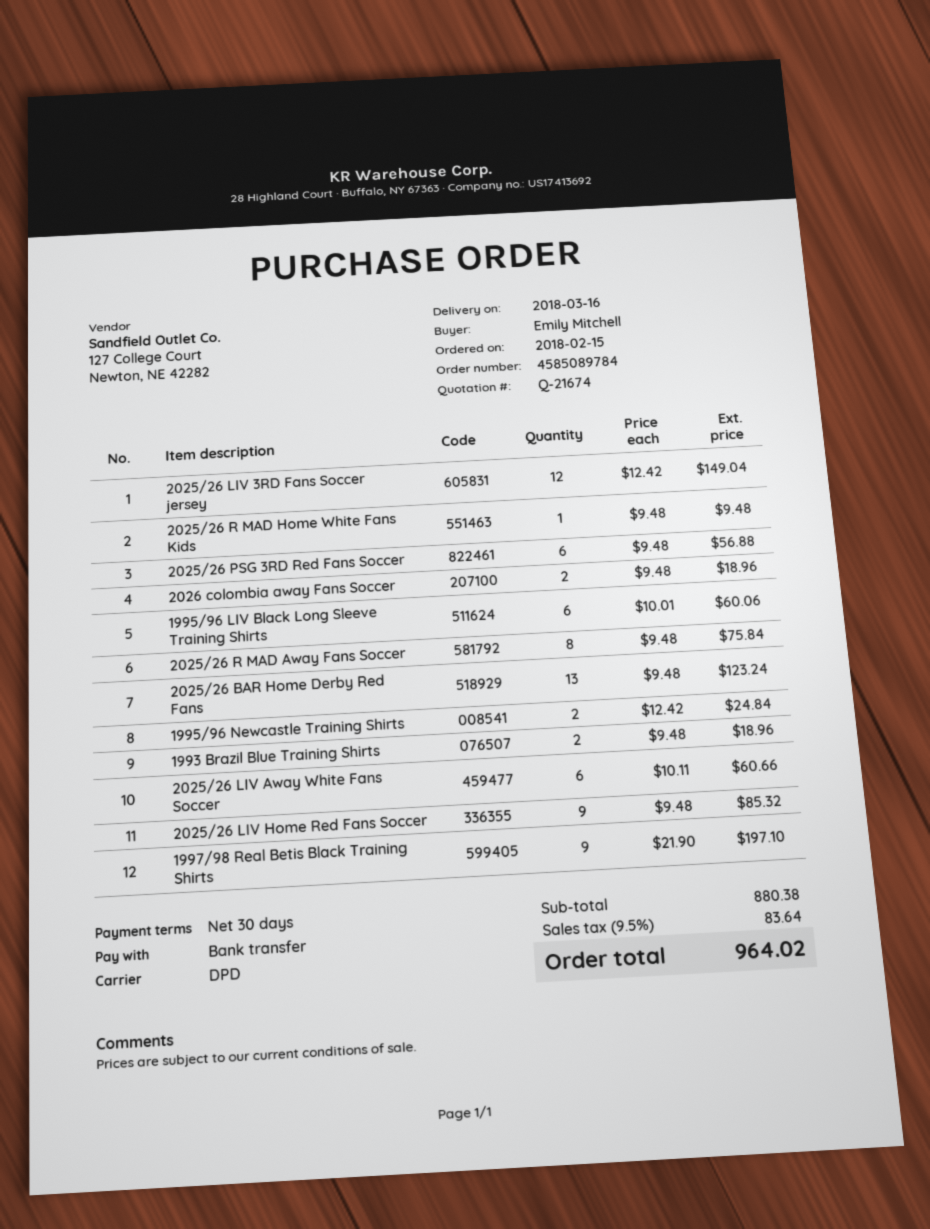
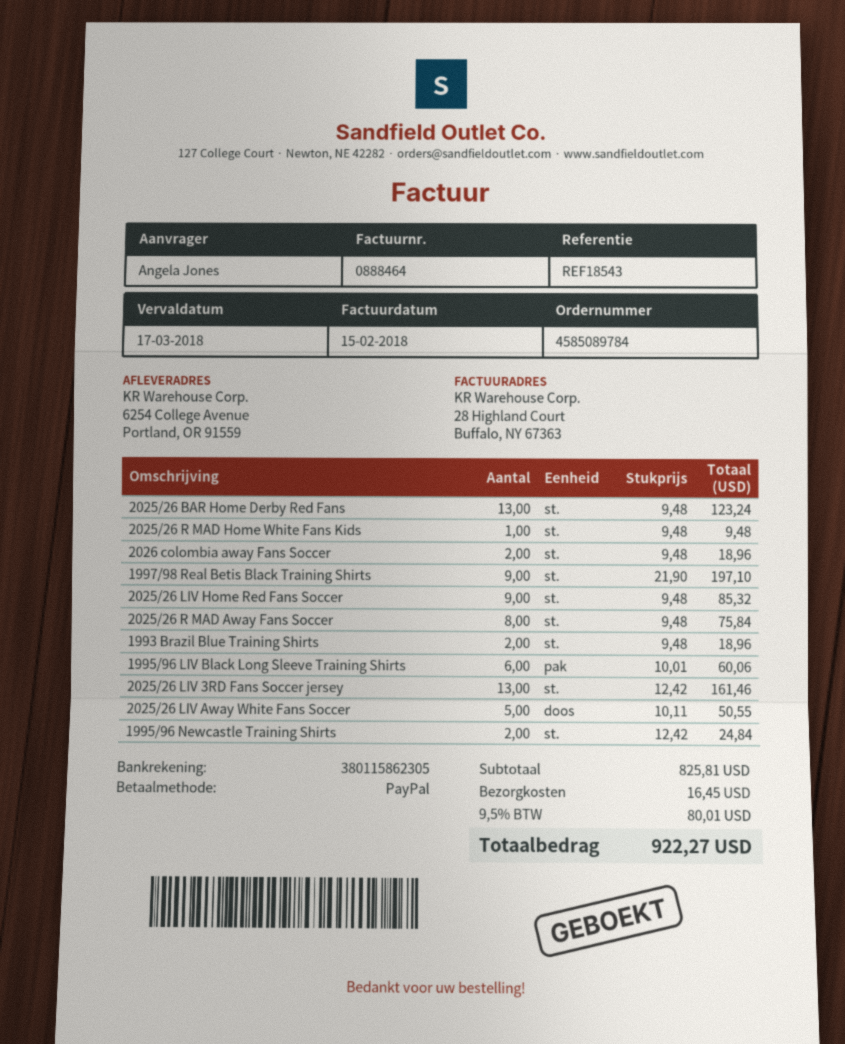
ordered by: Emily Mitchell -> Angela Jones
payment method: bank transfer -> PayPal
2025/26 LIV 3RD Fans Soccer jersey: 12 x 12.42 = 149.04 -> 13 x 12.42 = 161.46
2025/26 PSG 3RD Red Fans Soccer: 6 x 9.48 = 56.88 -> none
2025/26 LIV Away White Fans Soccer: 6 x 10.11 = 60.66 -> 5 x 10.11 = 50.55
subtotal: 880.38 -> 825.81
shipping: none -> 16.45
tax: 9.5% = 83.64 -> 9.5% = 80.01
total: 964.02 -> 922.27

